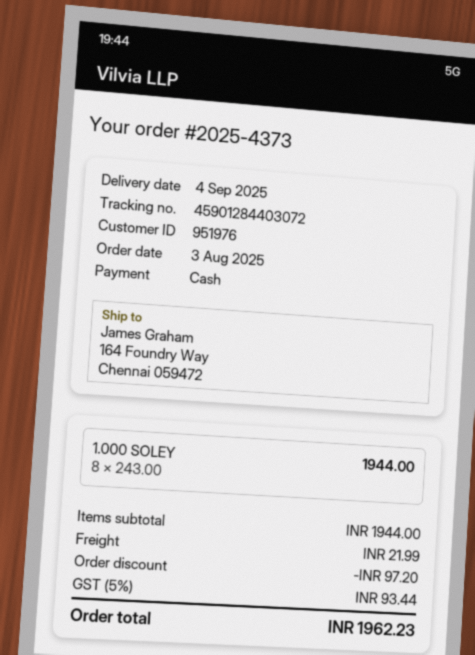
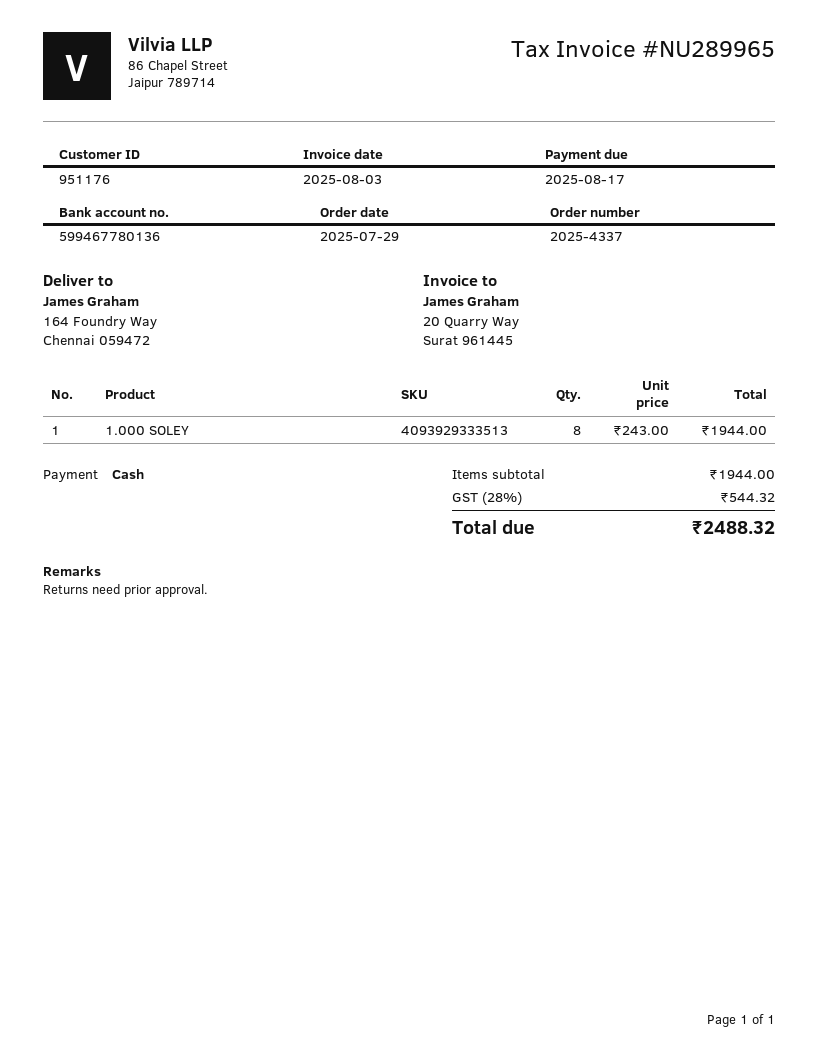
order number: 2025-4373 -> 2025-4337
order date: 2025-08-03 -> 2025-07-29
customer number: 951976 -> 951176
discount: 97.20 -> none
shipping: 21.99 -> none
tax: 5% = 93.44 -> 28% = 544.32
total: 1962.23 -> 2488.32

